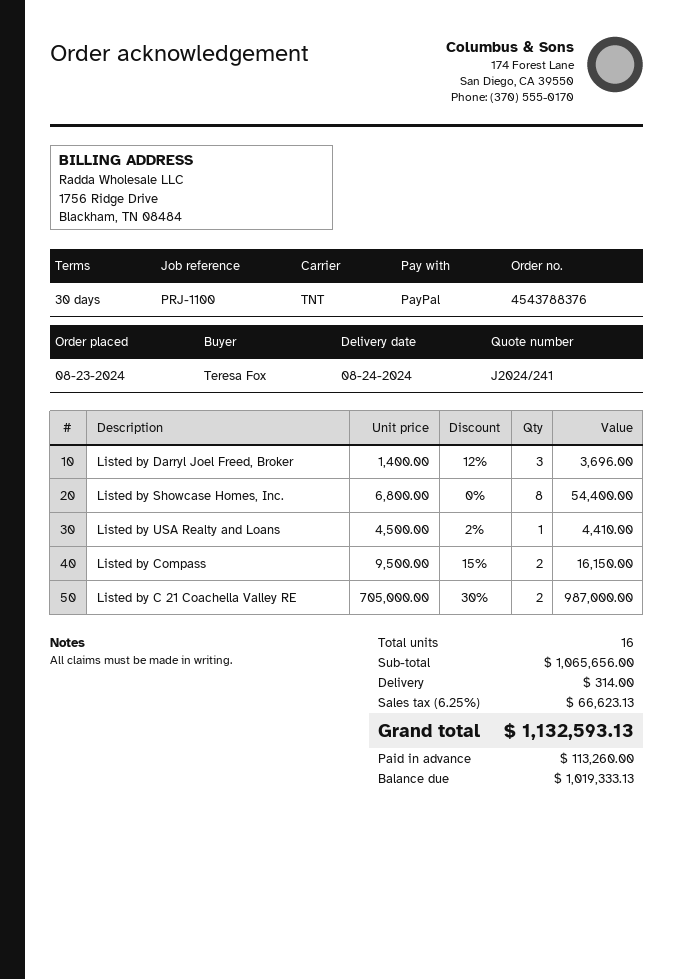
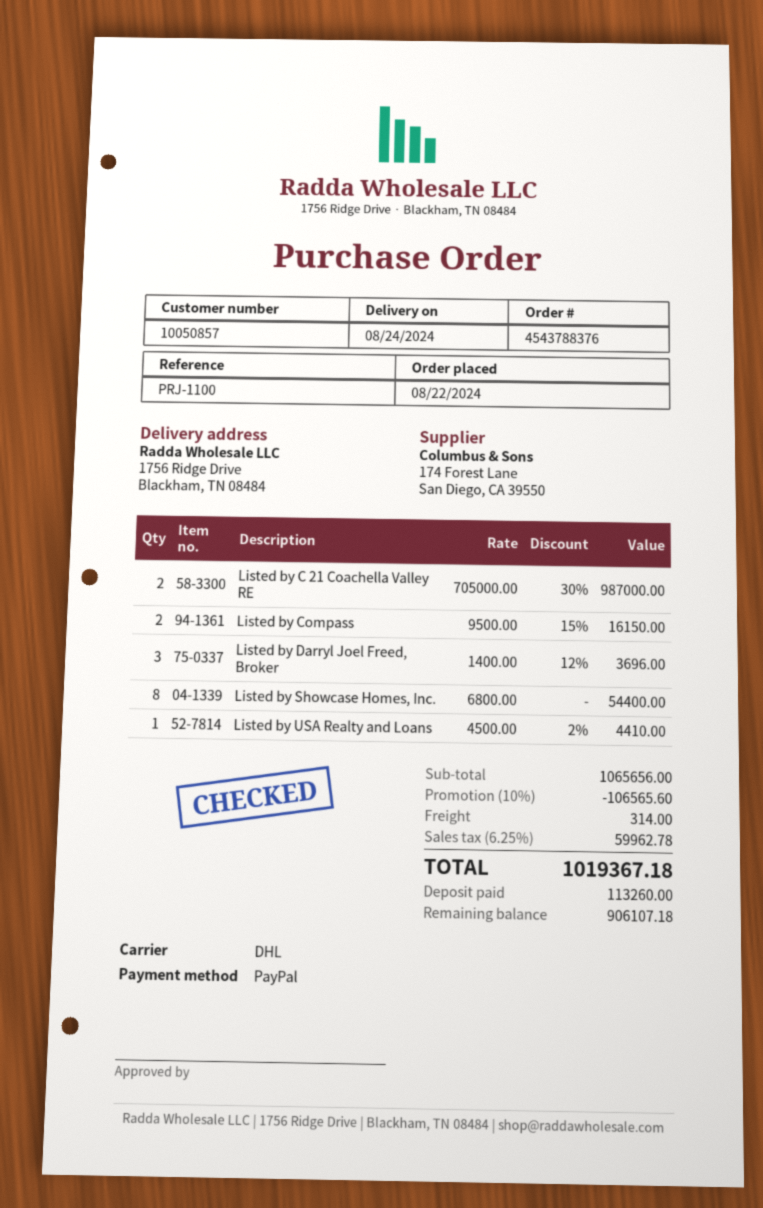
order date: 2024-08-23 -> 2024-08-22
shipping method: TNT -> DHL
discount: none -> 10% = 106565.60
tax: 6.25% = 66623.13 -> 6.25% = 59962.78
total: 1132593.13 -> 1019367.18
balance: 1019333.13 -> 906107.18

